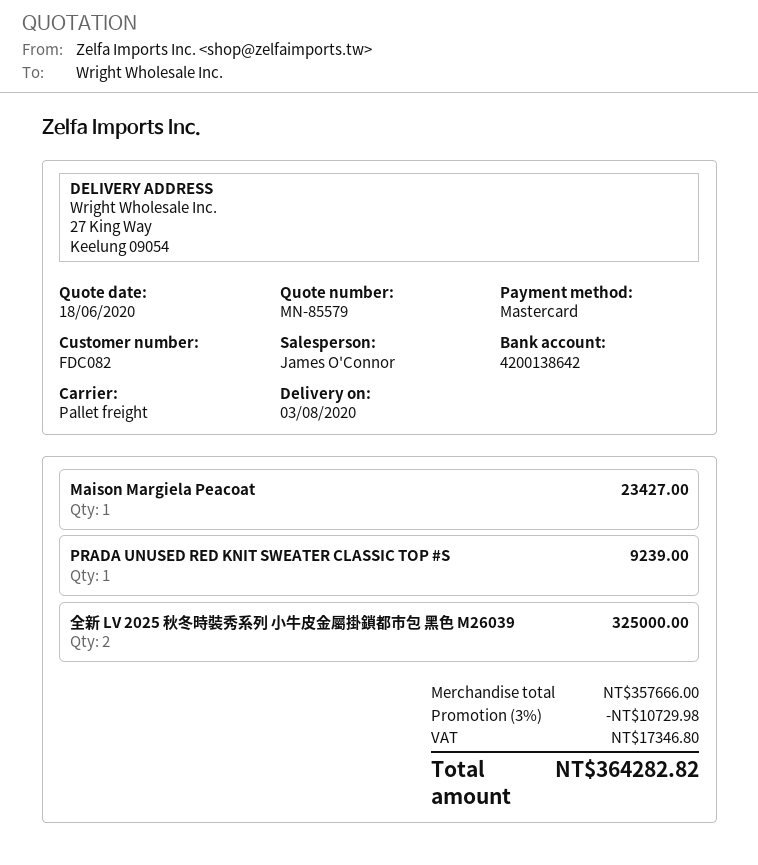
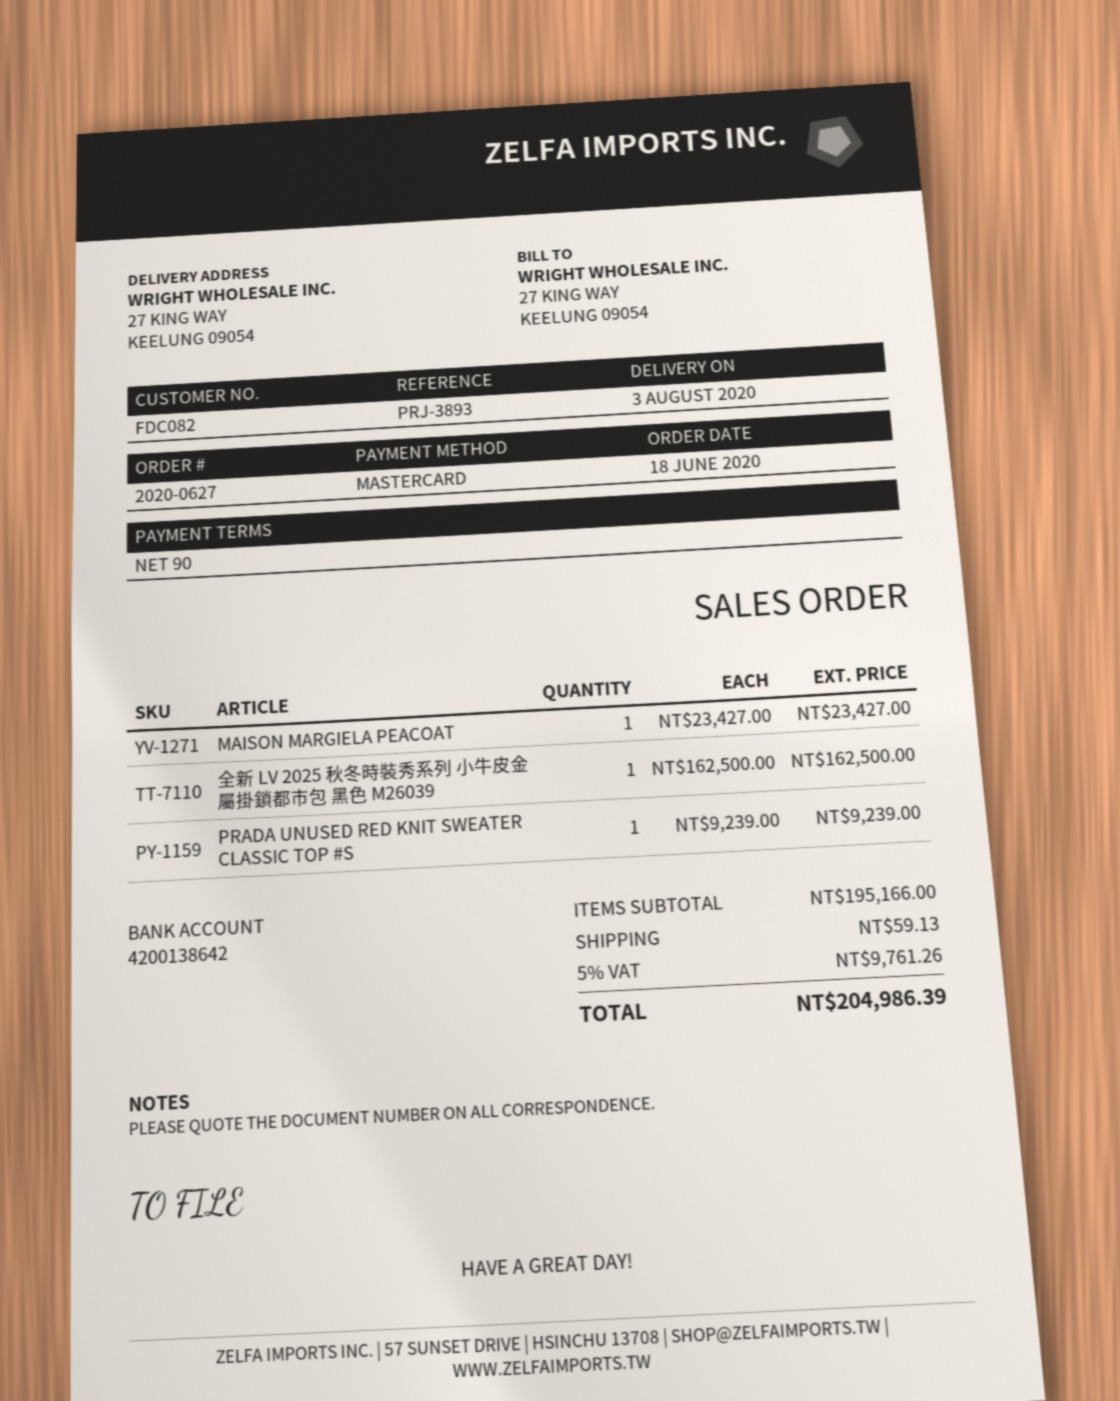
全新 LV 2025 秋冬時裝秀系列 小牛皮金屬掛鎖都市包 黑色 M26039: 2 for 325000.00 -> 1 for 162500.00
subtotal: 357666.00 -> 195166.00
discount: 3% = 10729.98 -> none
shipping: none -> 59.13
tax: 17346.80 -> 9761.26
total: 364282.82 -> 204986.39

